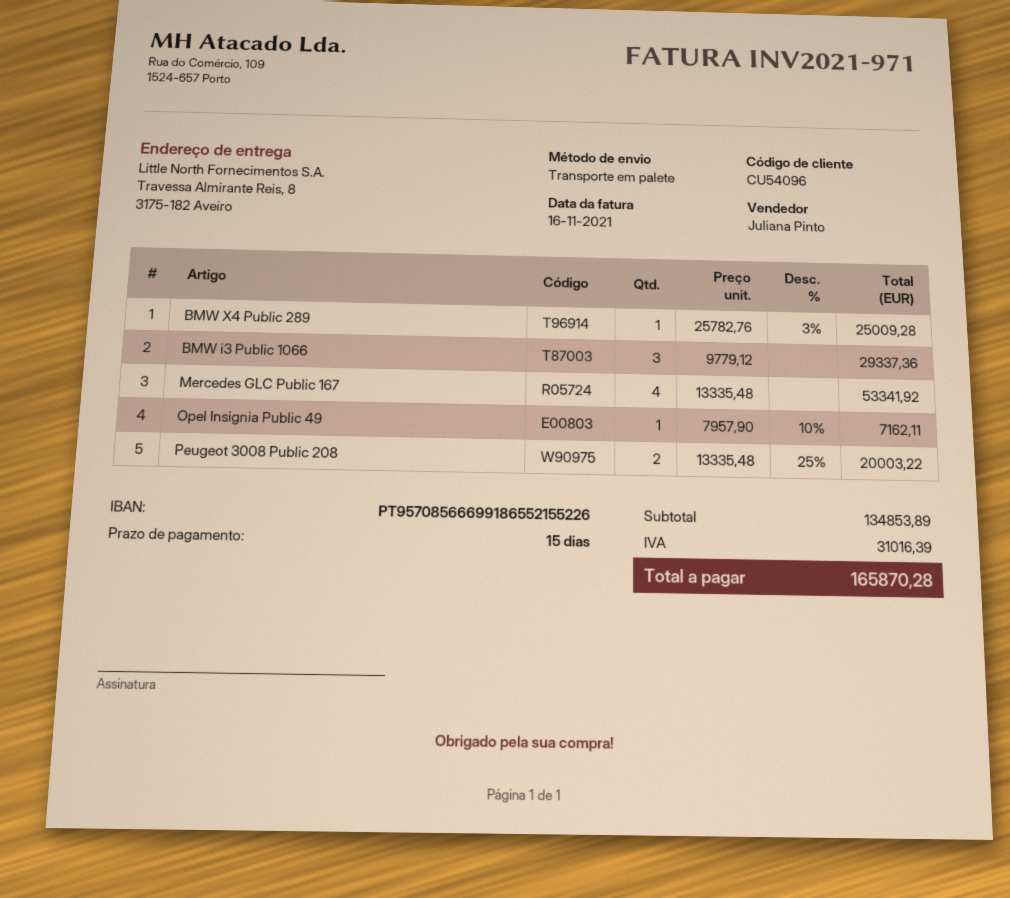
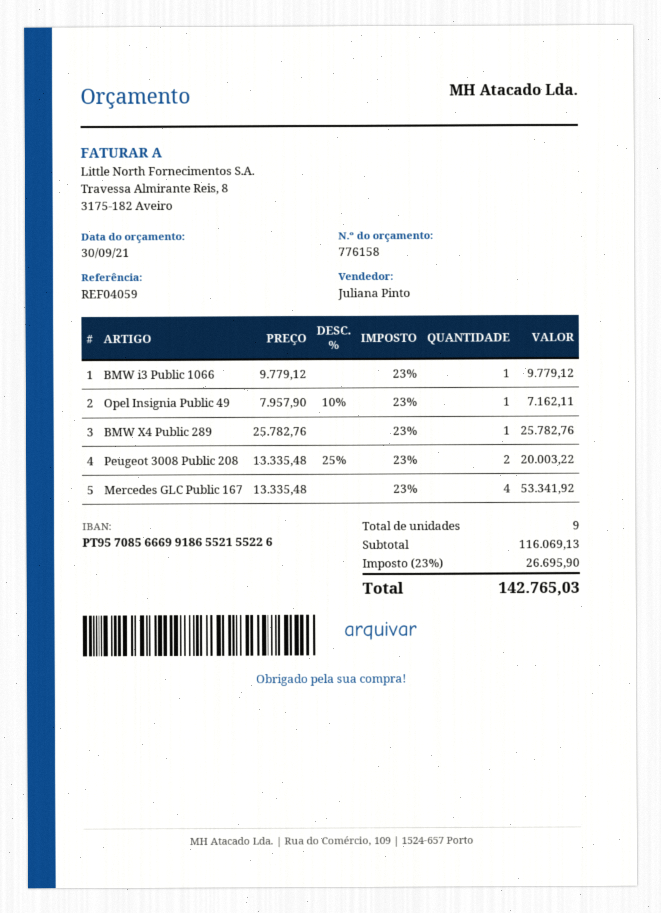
BMW X4 Public 289: 1 x 25782.76 - 3% = 25009.28 -> 1 x 25782.76 = 25782.76
BMW i3 Public 1066: 3 x 9779.12 = 29337.36 -> 1 x 9779.12 = 9779.12
subtotal: 134853.89 -> 116069.13
tax: 31016.39 -> 26695.90
total: 165870.28 -> 142765.03

